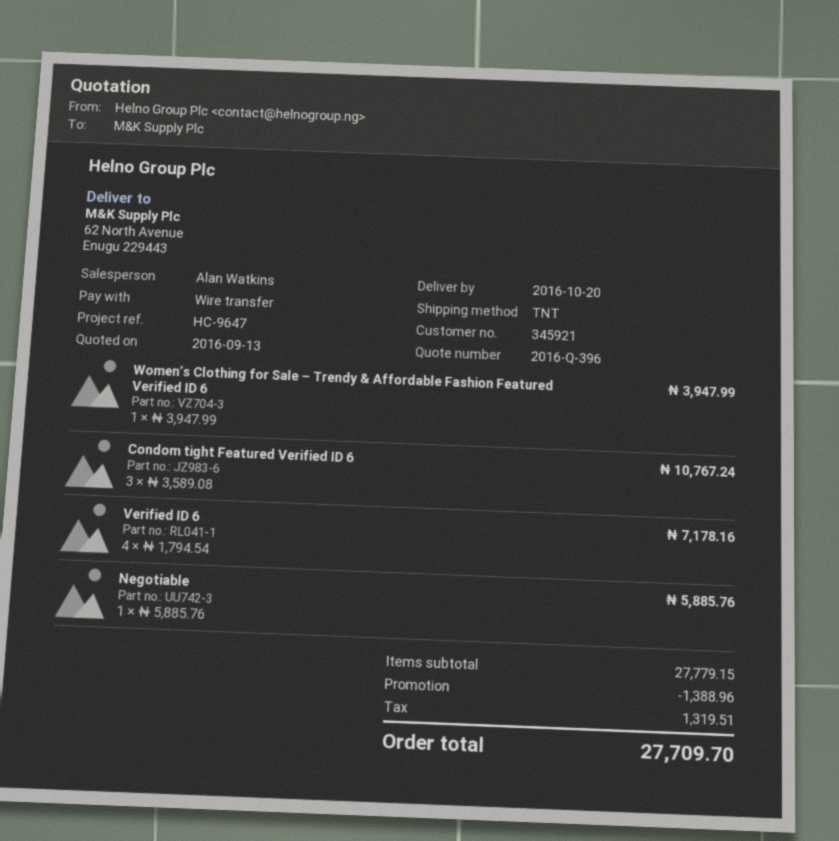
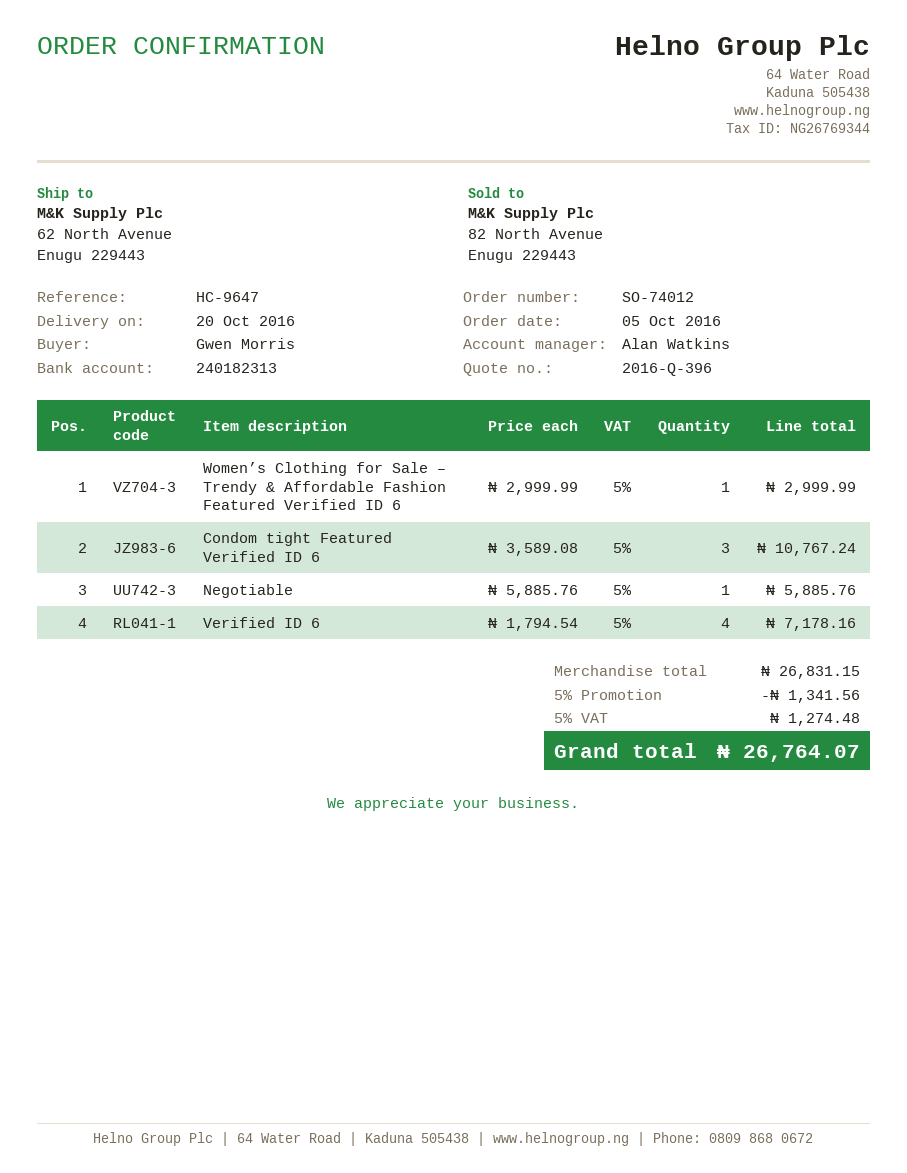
Women’s Clothing for Sale – Trendy & Affordable Fashion Featured Verified ID 6: 1 x 3947.99 = 3947.99 -> 1 x 2999.99 = 2999.99
subtotal: 27779.15 -> 26831.15
discount: 1388.96 -> 1341.56
tax: 1319.51 -> 1274.48
total: 27709.70 -> 26764.07

